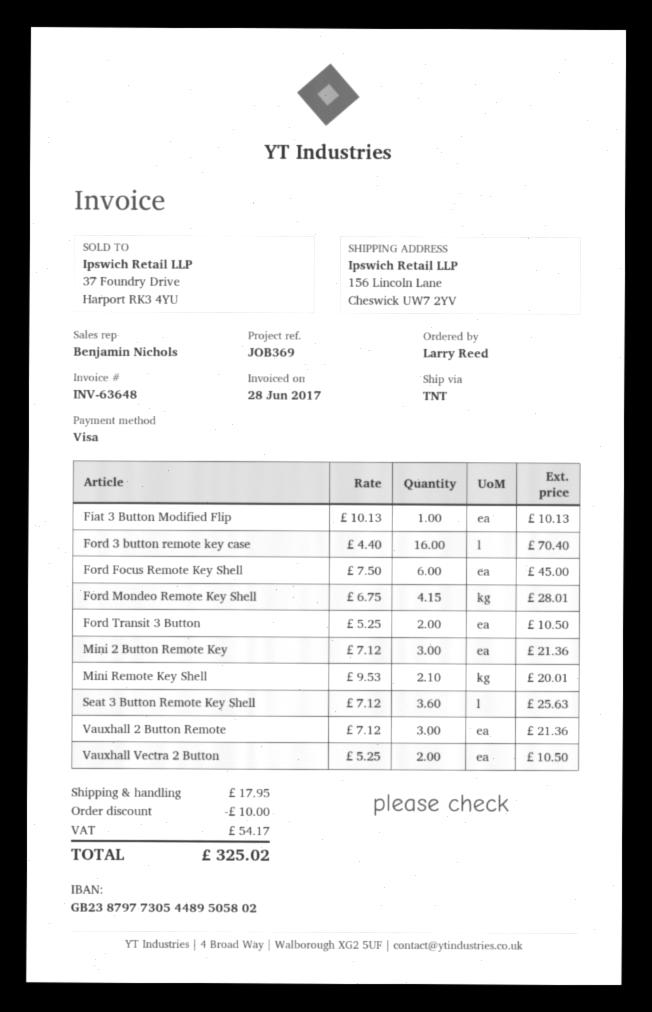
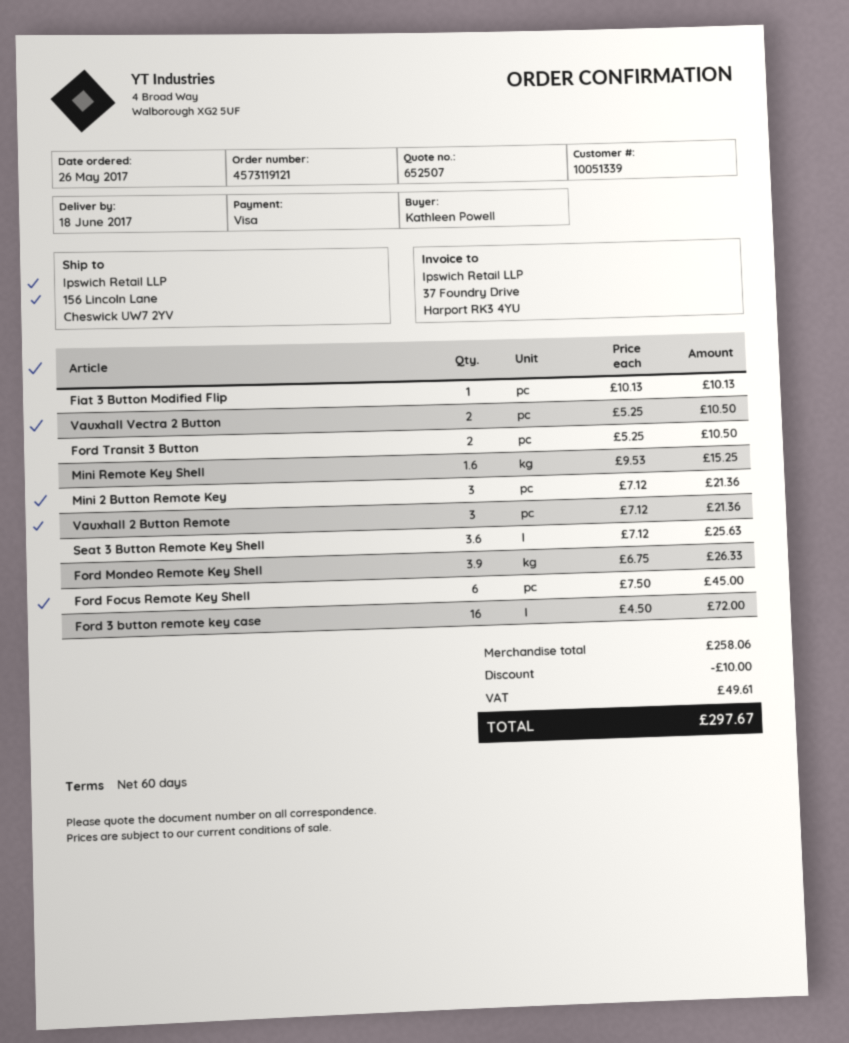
ordered by: Larry Reed -> Kathleen Powell
Ford 3 button remote key case: 16 x 4.40 = 70.40 -> 16 x 4.50 = 72.00
Ford Mondeo Remote Key Shell: 4.15 x 6.75 = 28.01 -> 3.9 x 6.75 = 26.33
Mini Remote Key Shell: 2.1 x 9.53 = 20.01 -> 1.6 x 9.53 = 15.25
shipping: 17.95 -> none
tax: 54.17 -> 49.61
total: 325.02 -> 297.67

